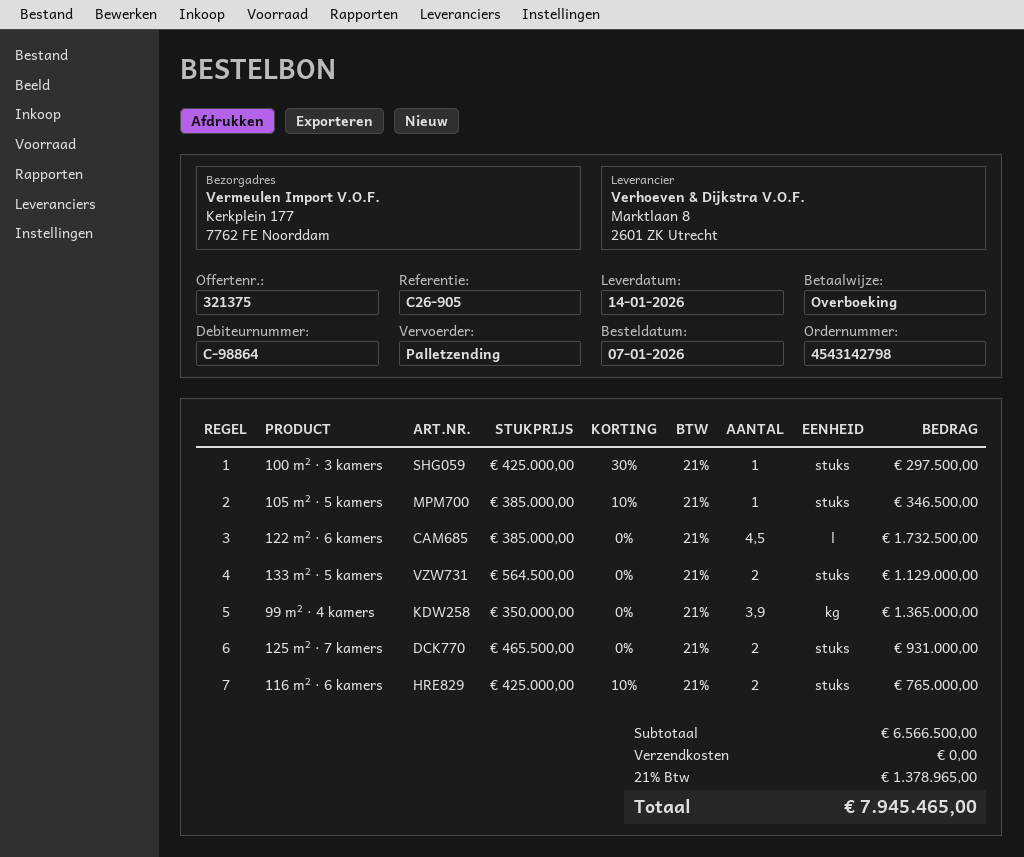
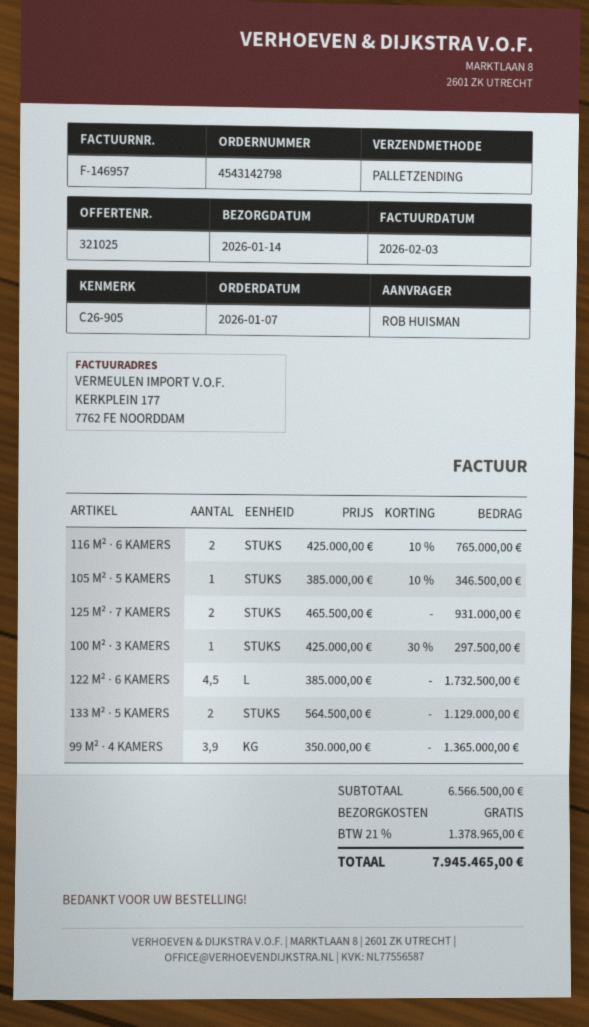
quote number: 321375 -> 321025

